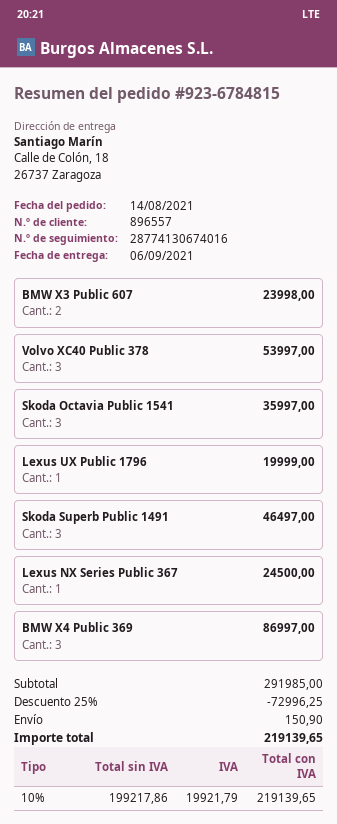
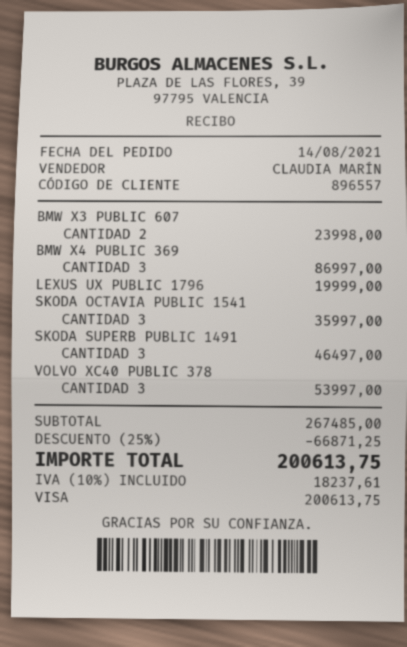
Lexus NX Series Public 367: 1 for 24500.00 -> none
subtotal: 291985.00 -> 267485.00
discount: 25% = 72996.25 -> 25% = 66871.25
shipping: 150.90 -> none
tax: 10% = 19921.79 -> 10% = 18237.61
total: 219139.65 -> 200613.75

